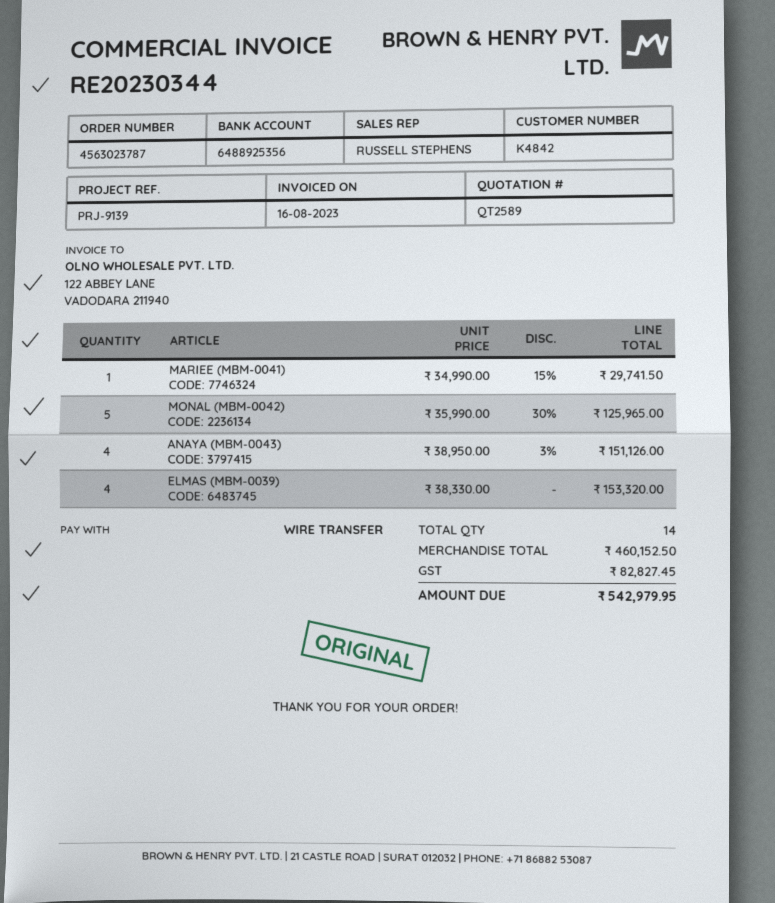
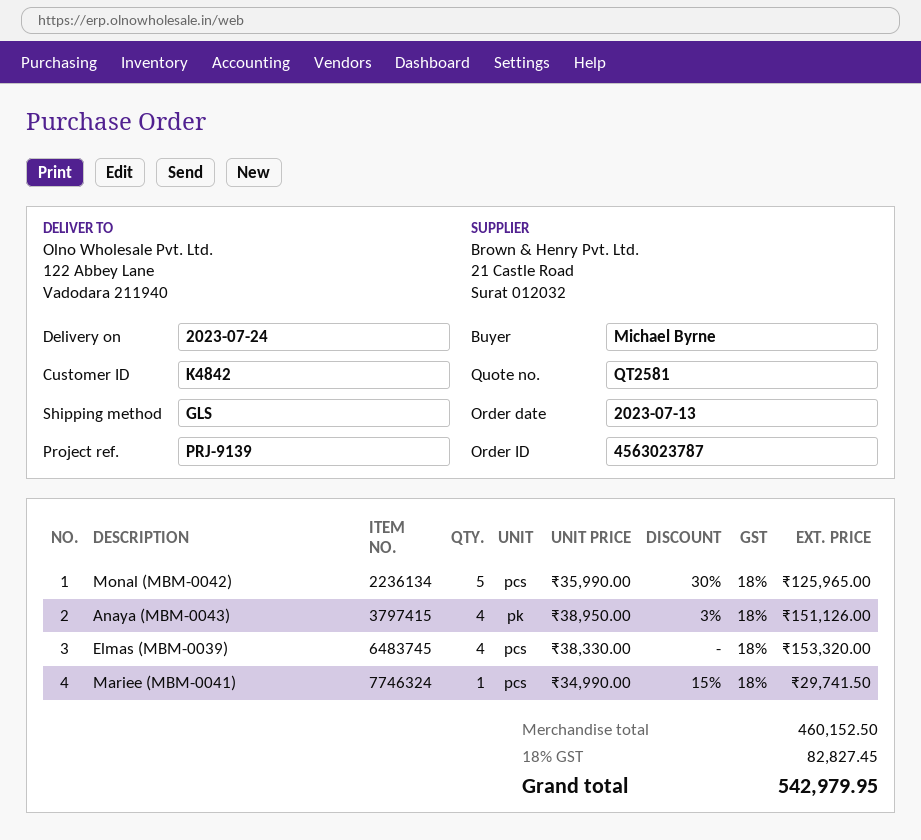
quote number: QT2589 -> QT2581

